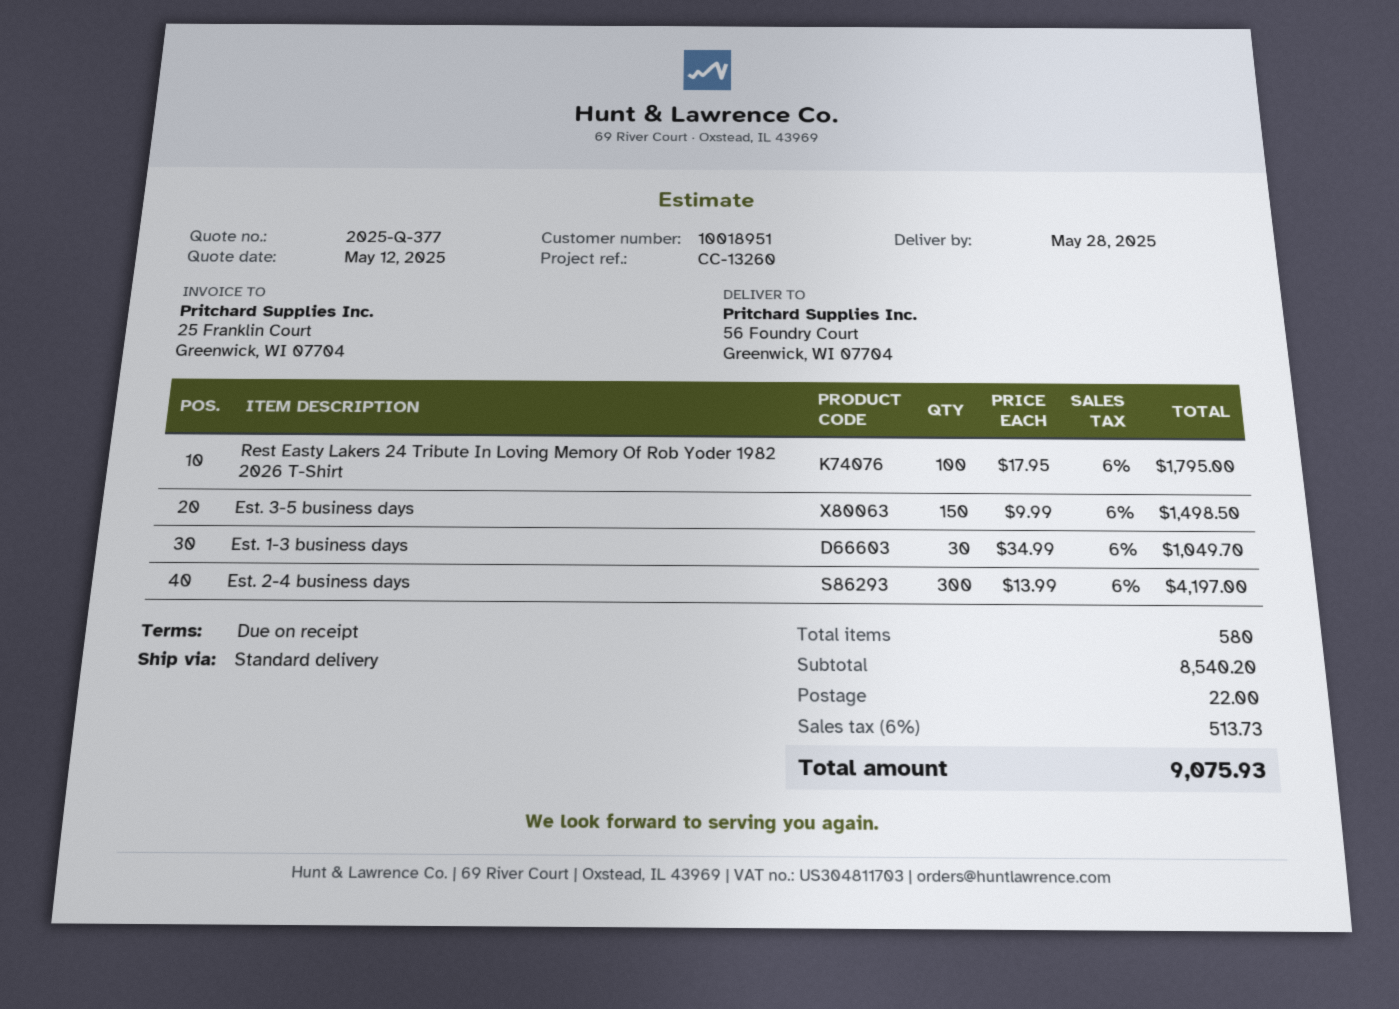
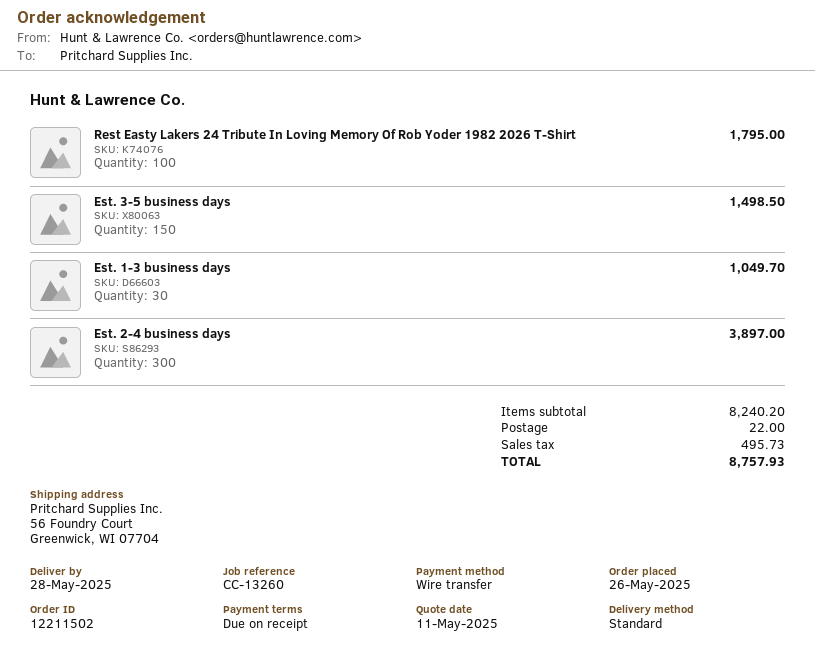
quote date: 2025-05-12 -> 2025-05-11
Est. 2-4 business days: 300 for 4197.00 -> 300 for 3897.00
subtotal: 8540.20 -> 8240.20
tax: 513.73 -> 495.73
total: 9075.93 -> 8757.93

